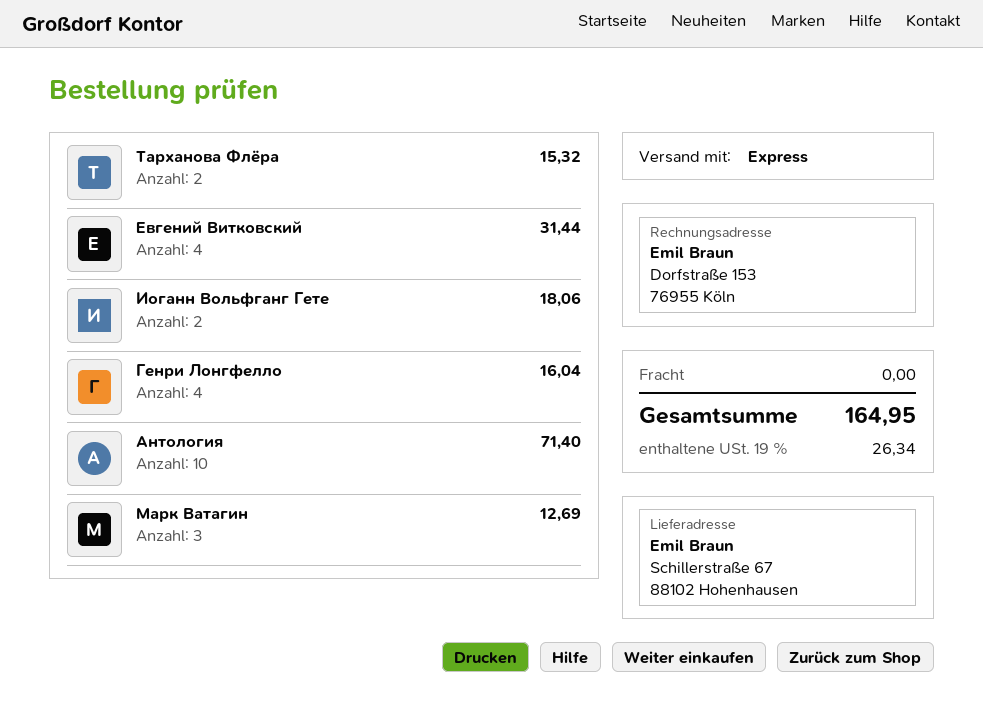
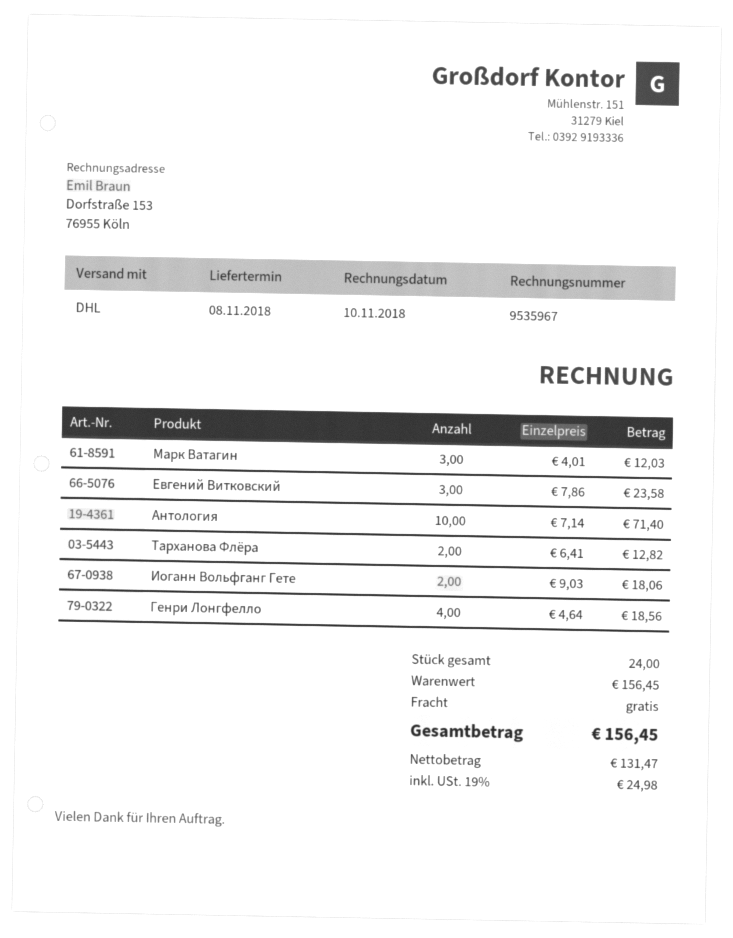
shipping method: express -> DHL
Тарханова Флёра: 2 for 15.32 -> 2 for 12.82
Евгений Витковский: 4 for 31.44 -> 3 for 23.58
Генри Лонгфелло: 4 for 16.04 -> 4 for 18.56
Марк Ватагин: 3 for 12.69 -> 3 for 12.03
tax: 19% = 26.34 -> 19% = 24.98
total: 164.95 -> 156.45

